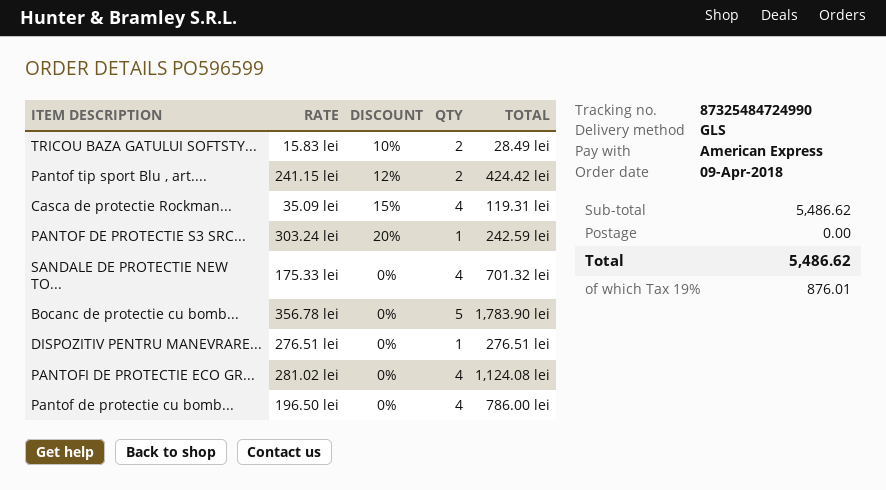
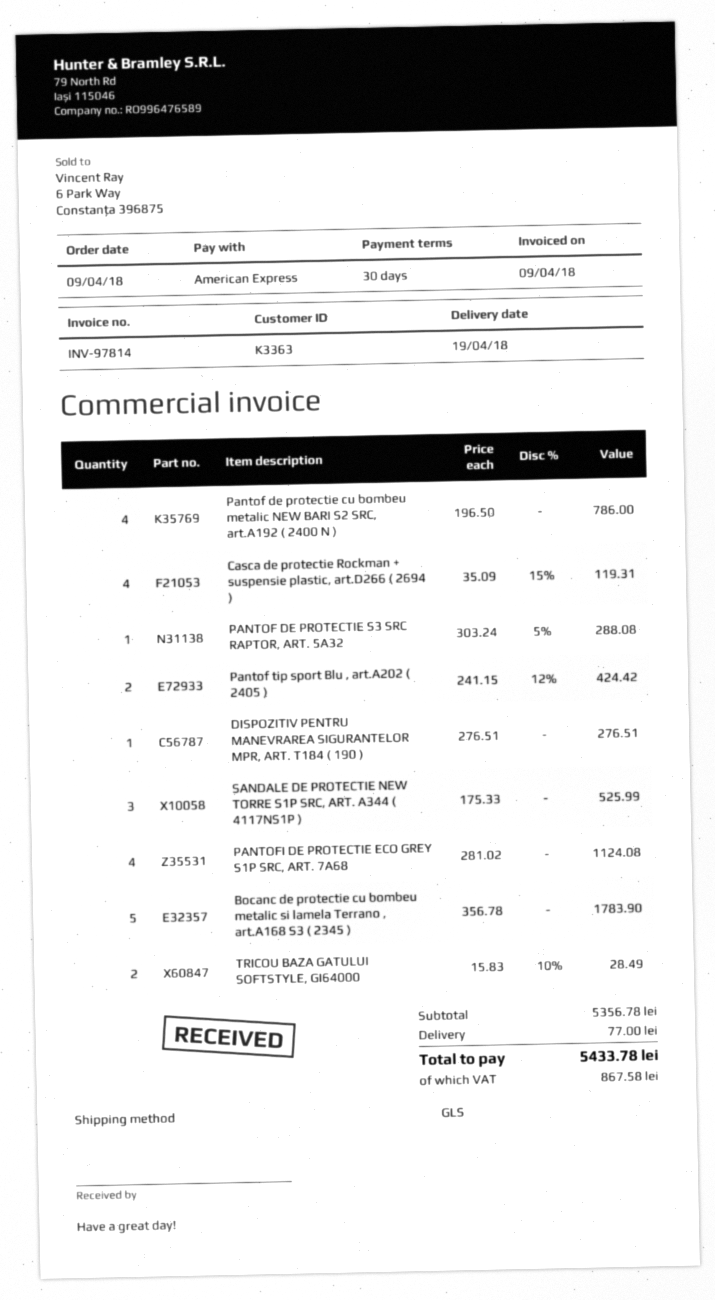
PANTOF DE PROTECTIE S3 SRC...: 1 x 303.24 - 20% = 242.59 -> 1 x 303.24 - 5% = 288.08
SANDALE DE PROTECTIE NEW TO...: 4 x 175.33 = 701.32 -> 3 x 175.33 = 525.99
subtotal: 5486.62 -> 5356.78
shipping: 0.00 -> 77.00
tax: 876.01 -> 867.58
total: 5486.62 -> 5433.78

